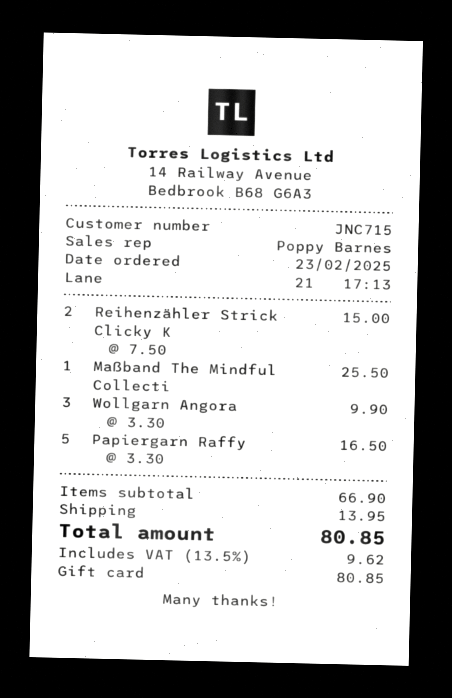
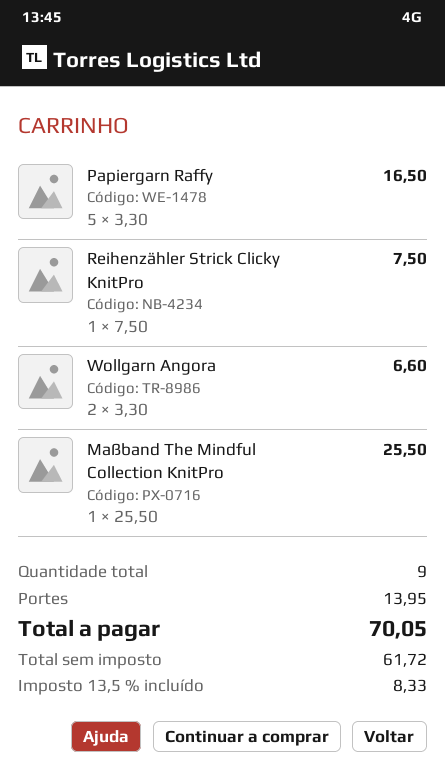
Reihenzähler Strick Clicky K: 2 x 7.50 = 15.00 -> 1 x 7.50 = 7.50
Wollgarn Angora: 3 x 3.30 = 9.90 -> 2 x 3.30 = 6.60
tax: 13.5% = 9.62 -> 13.5% = 8.33
total: 80.85 -> 70.05

